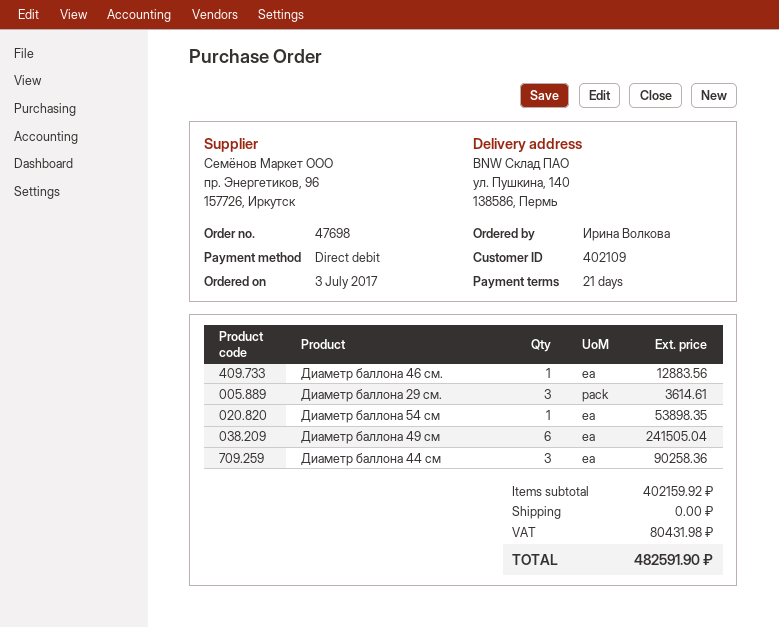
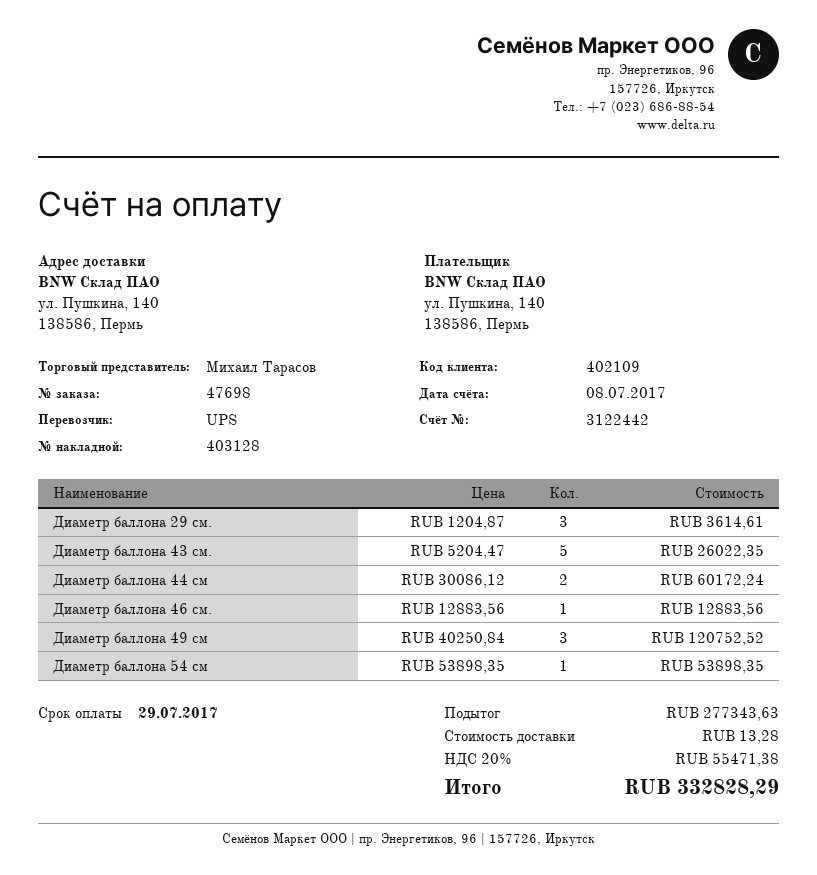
Диаметр баллона 49 см: 6 for 241505.04 -> 3 for 120752.52
Диаметр баллона 44 см: 3 for 90258.36 -> 2 for 60172.24
Диаметр баллона 43 см.: none -> 5 for 26022.35
subtotal: 402159.92 -> 277343.63
shipping: 0.00 -> 13.28
tax: 80431.98 -> 55471.38
total: 482591.90 -> 332828.29

